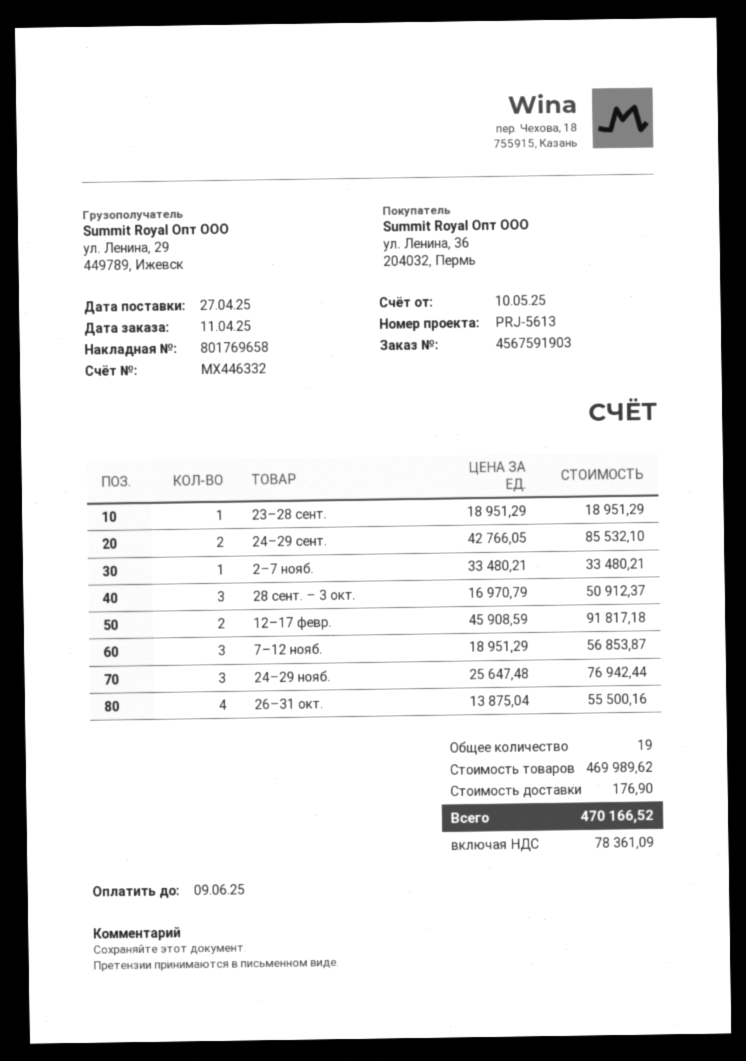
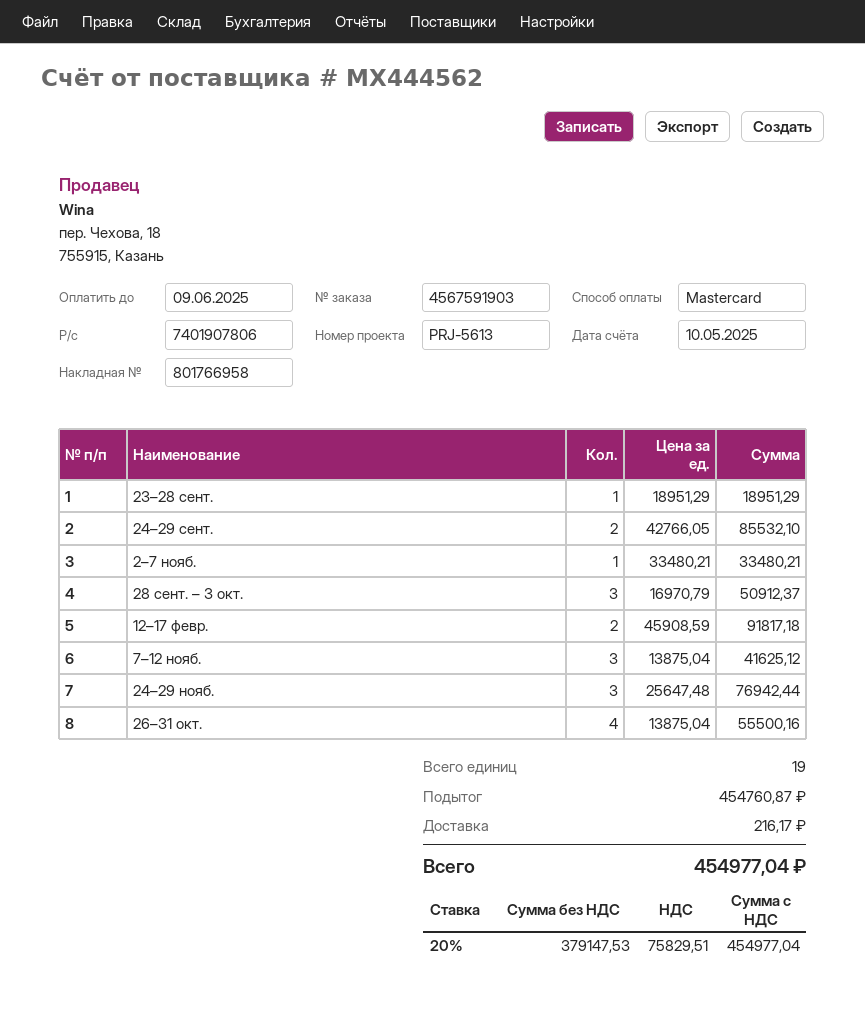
delivery note number: 801769658 -> 801766958
invoice number: MX446332 -> MX444562
7–12 нояб.: 3 x 18951.29 = 56853.87 -> 3 x 13875.04 = 41625.12
subtotal: 469989.62 -> 454760.87
shipping: 176.90 -> 216.17
tax: 78361.09 -> 75829.51
total: 470166.52 -> 454977.04

